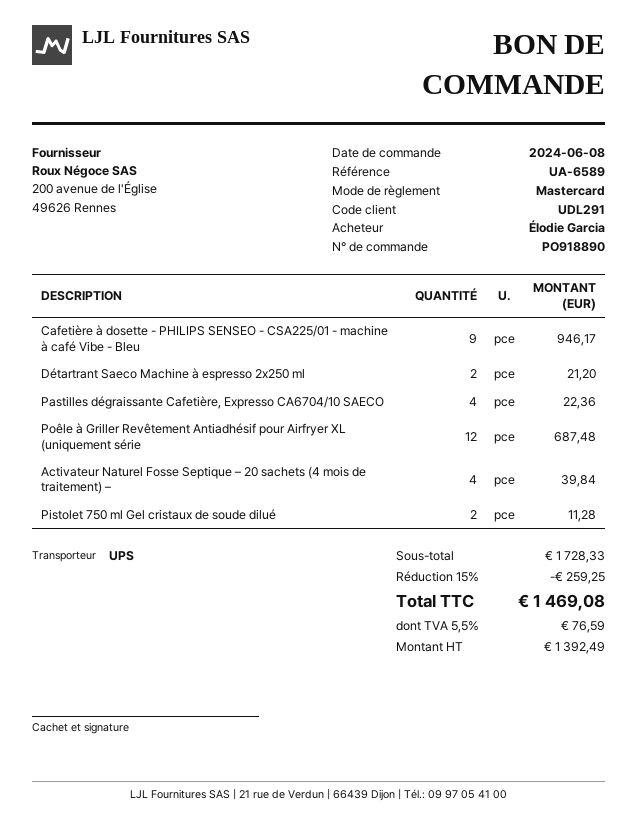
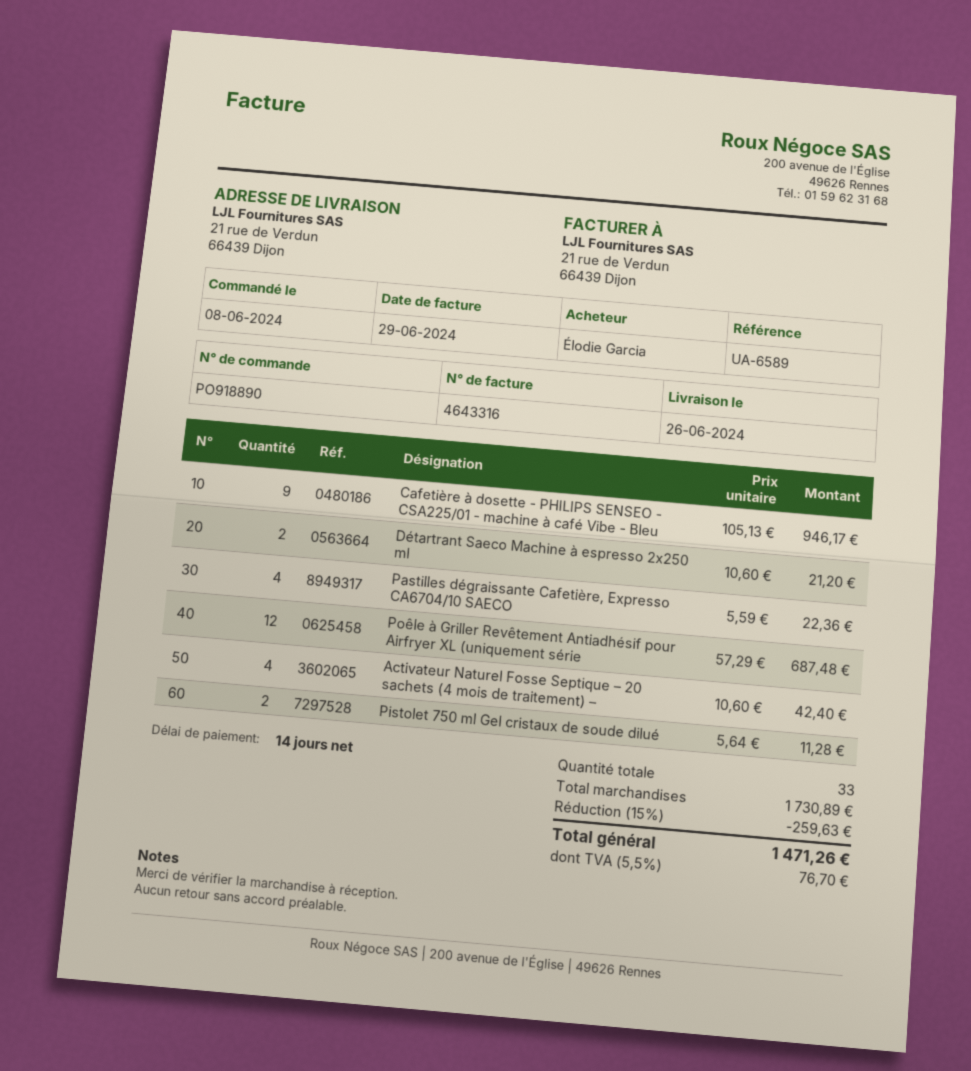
Activateur Naturel Fosse Septique – 20 sachets (4 mois de traitement) –: 4 for 39.84 -> 4 for 42.40
subtotal: 1728.33 -> 1730.89
discount: 15% = 259.25 -> 15% = 259.63
tax: 5.5% = 76.59 -> 5.5% = 76.70
total: 1469.08 -> 1471.26

